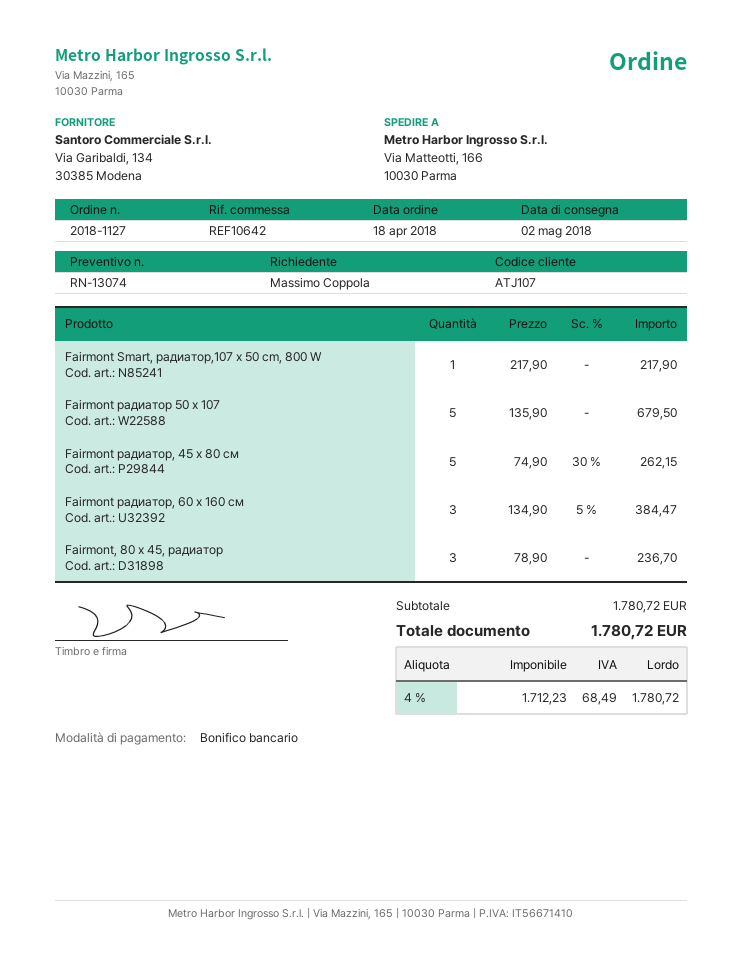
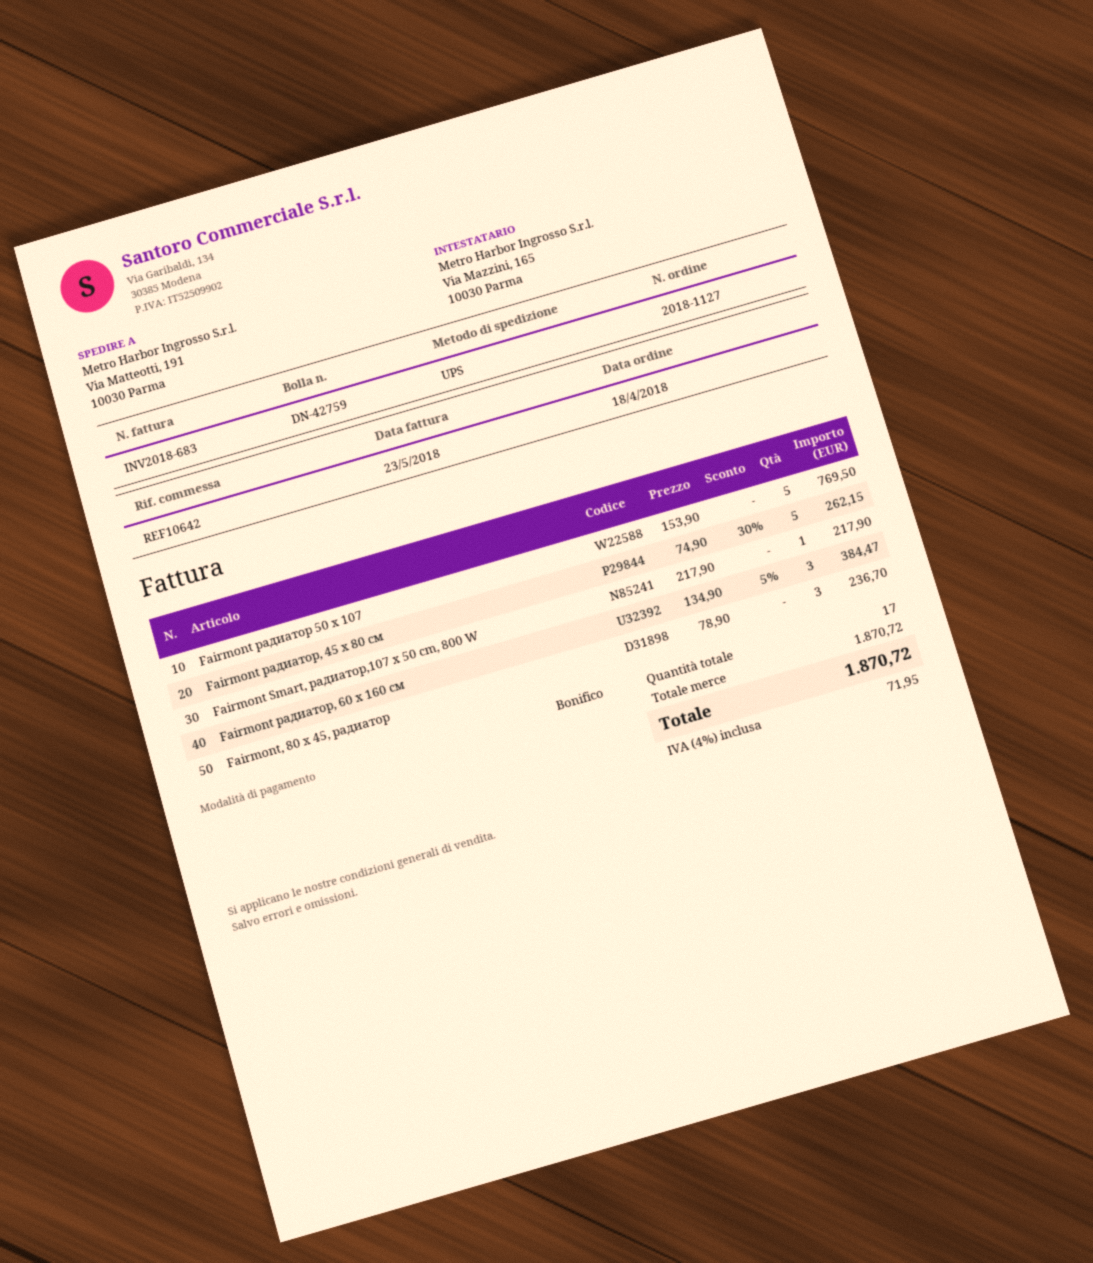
ship to: Via Matteotti, 166, 10030 Parma -> Via Matteotti, 191, 10030 Parma
Fairmont радиатор 50 x 107: 5 x 135.90 = 679.50 -> 5 x 153.90 = 769.50
subtotal: 1780.72 -> 1870.72
tax: 4% = 68.49 -> 4% = 71.95
total: 1780.72 -> 1870.72

